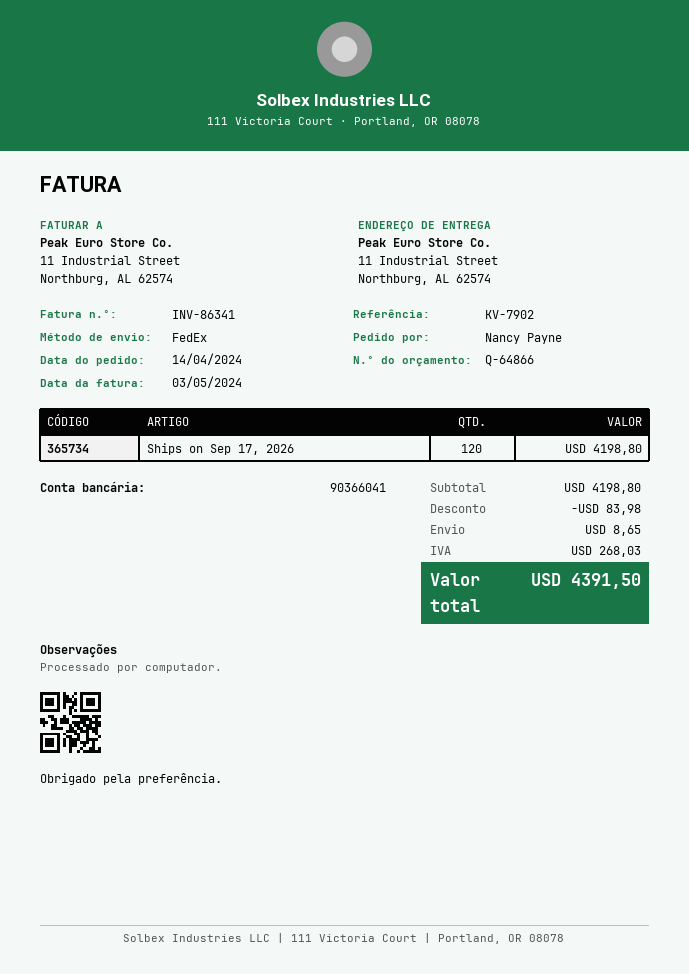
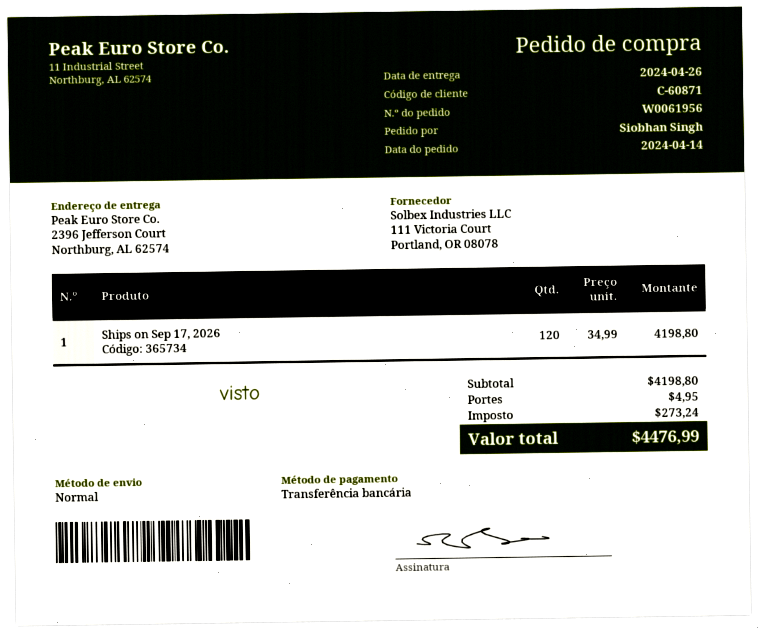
ordered by: Nancy Payne -> Siobhan Singh
shipping method: FedEx -> standard
ship to: 11 Industrial Street, Northburg, AL 62574 -> 2396 Jefferson Court, Northburg, AL 62574
discount: 83.98 -> none
shipping: 8.65 -> 4.95
tax: 268.03 -> 273.24
total: 4391.50 -> 4476.99

